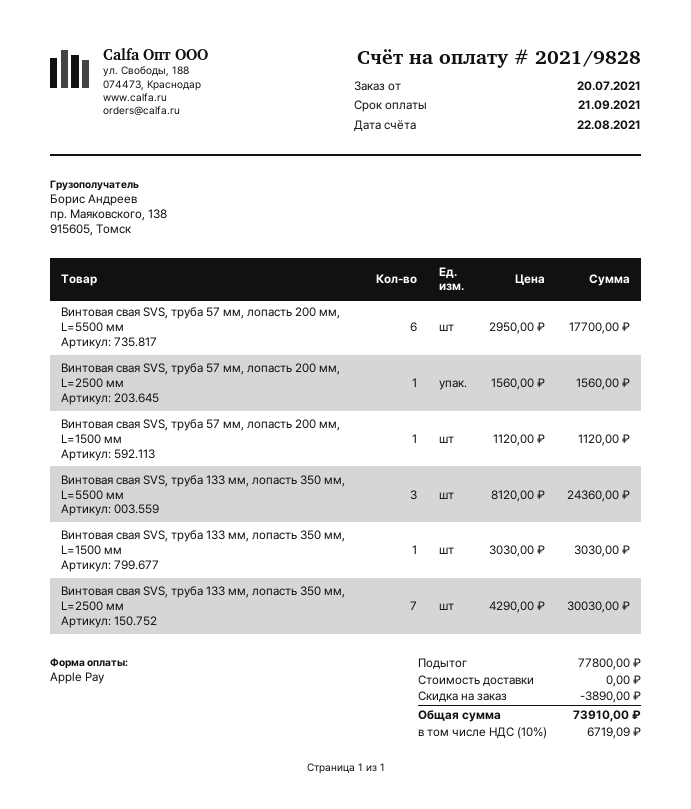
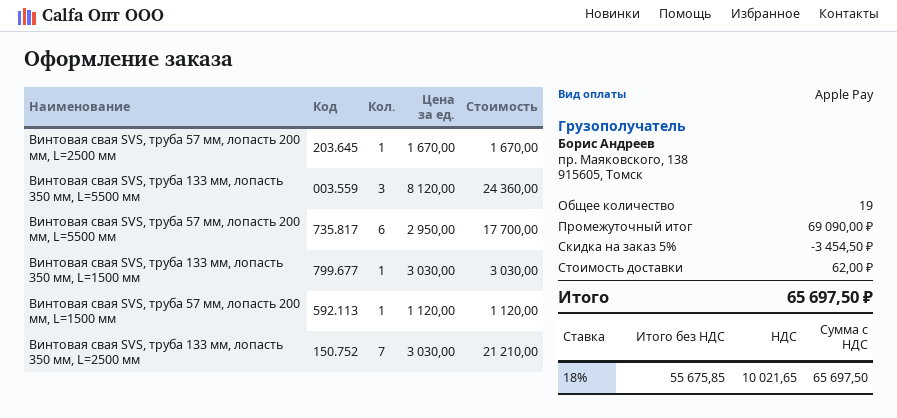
Винтовая свая SVS, труба 57 мм, лопасть 200 мм, L=2500 мм: 1 x 1560.00 = 1560.00 -> 1 x 1670.00 = 1670.00
Винтовая свая SVS, труба 133 мм, лопасть 350 мм, L=2500 мм: 7 x 4290.00 = 30030.00 -> 7 x 3030.00 = 21210.00
subtotal: 77800.00 -> 69090.00
discount: 3890.00 -> 3454.50
shipping: 0.00 -> 62.00
tax: 10% = 6719.09 -> 18% = 10021.65
total: 73910.00 -> 65697.50

